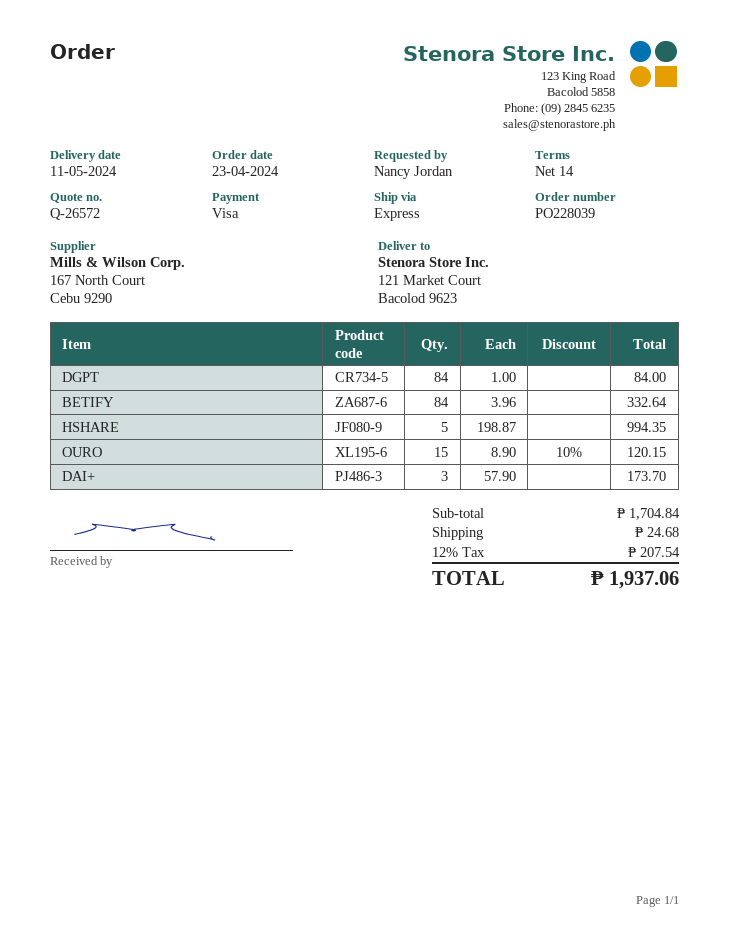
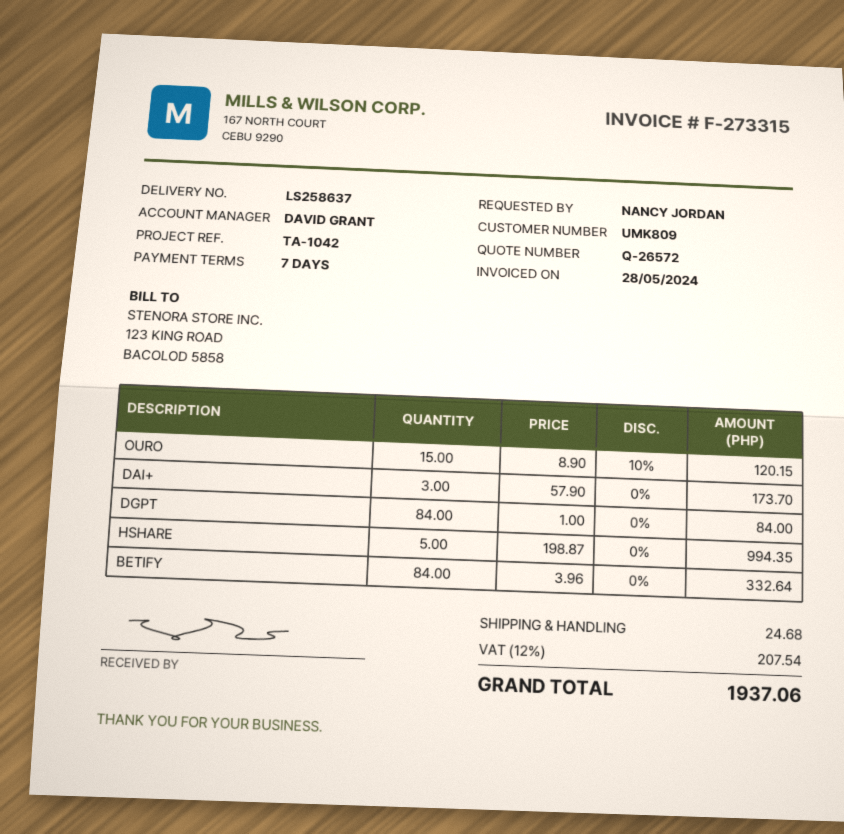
payment terms: 14 days -> 7 days

